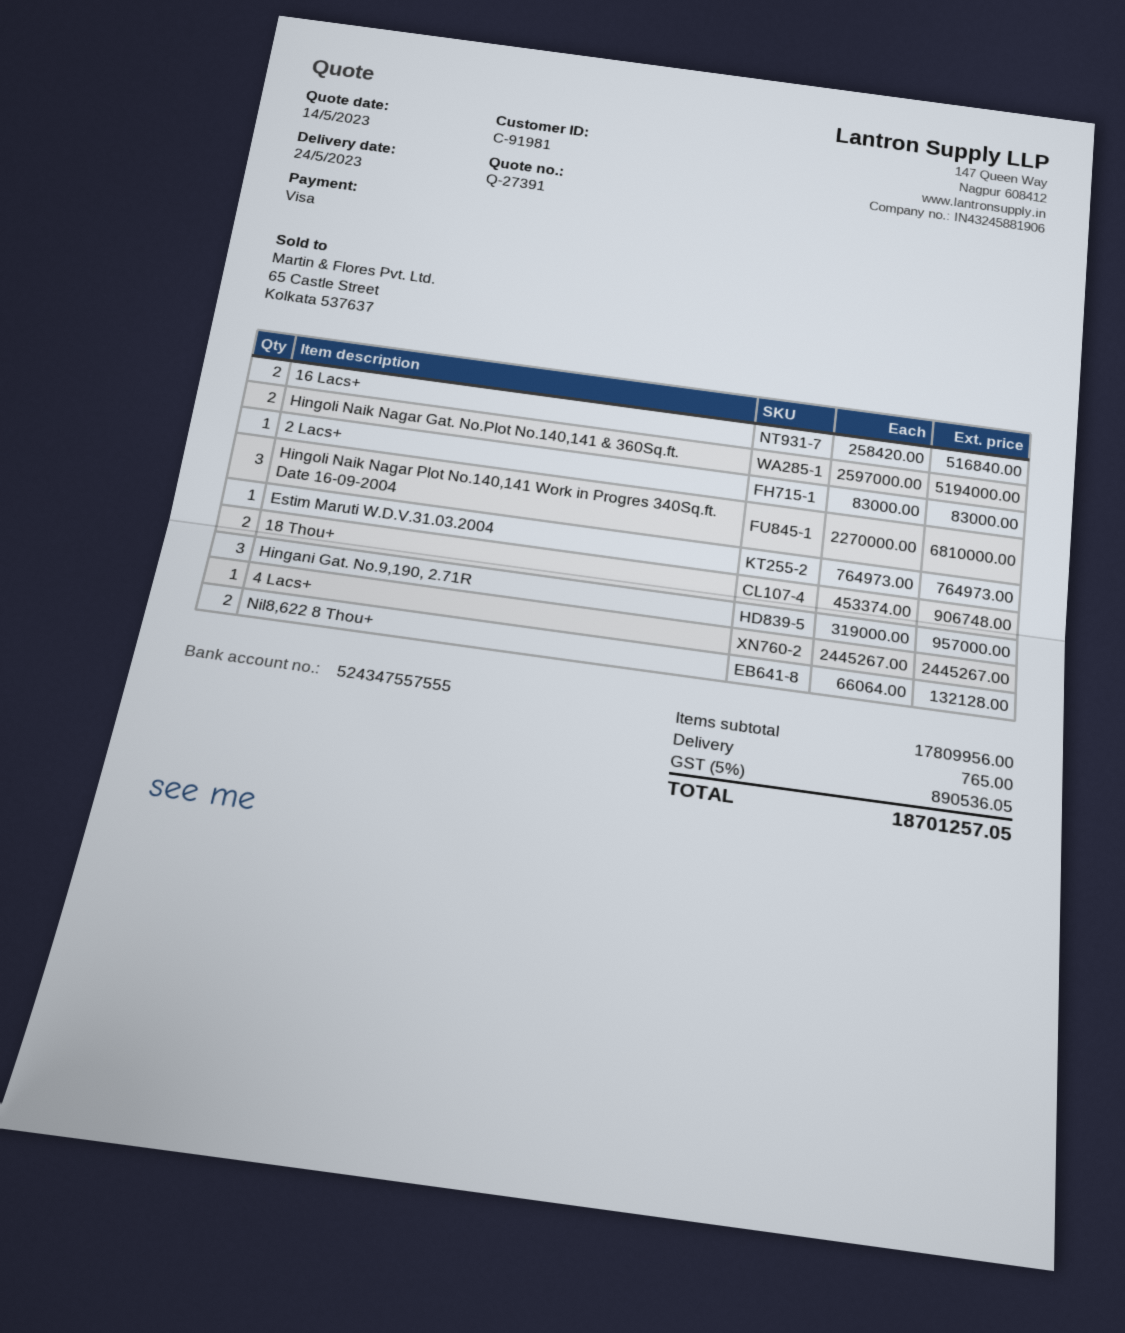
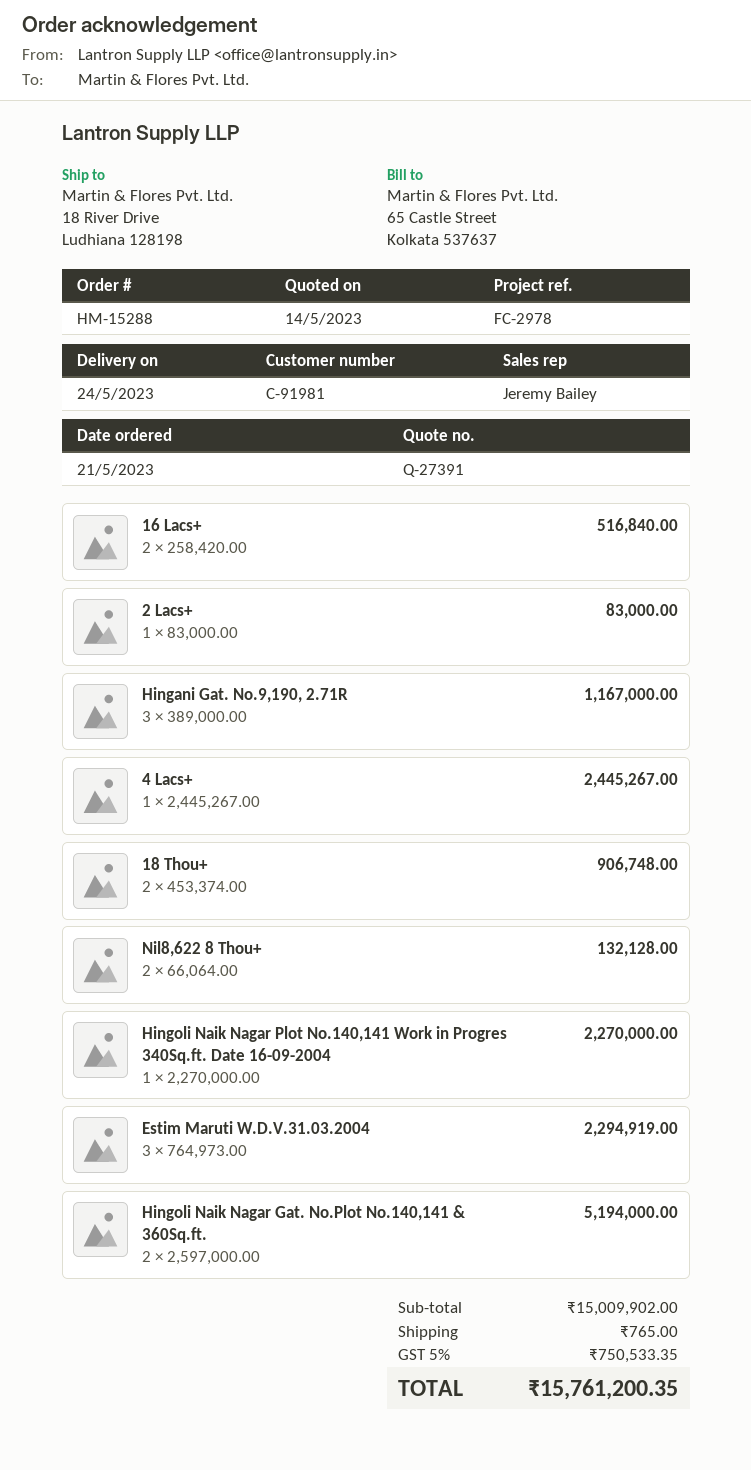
Hingoli Naik Nagar Plot No.140,141 Work in Progres 340Sq.ft. Date 16-09-2004: 3 x 2270000.00 = 6810000.00 -> 1 x 2270000.00 = 2270000.00
Estim Maruti W.D.V.31.03.2004: 1 x 764973.00 = 764973.00 -> 3 x 764973.00 = 2294919.00
Hingani Gat. No.9,190, 2.71R: 3 x 319000.00 = 957000.00 -> 3 x 389000.00 = 1167000.00
subtotal: 17809956.00 -> 15009902.00
tax: 5% = 890536.05 -> 5% = 750533.35
total: 18701257.05 -> 15761200.35

